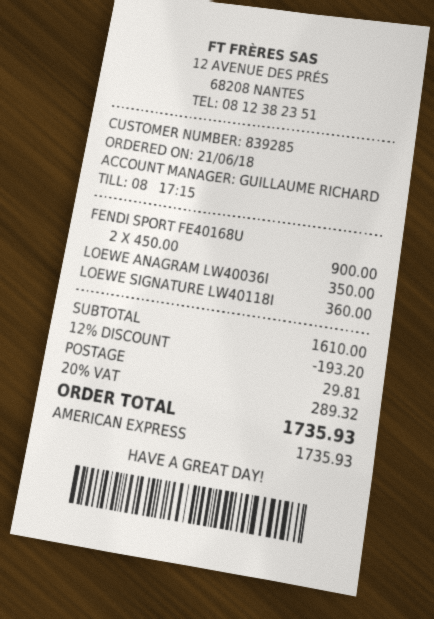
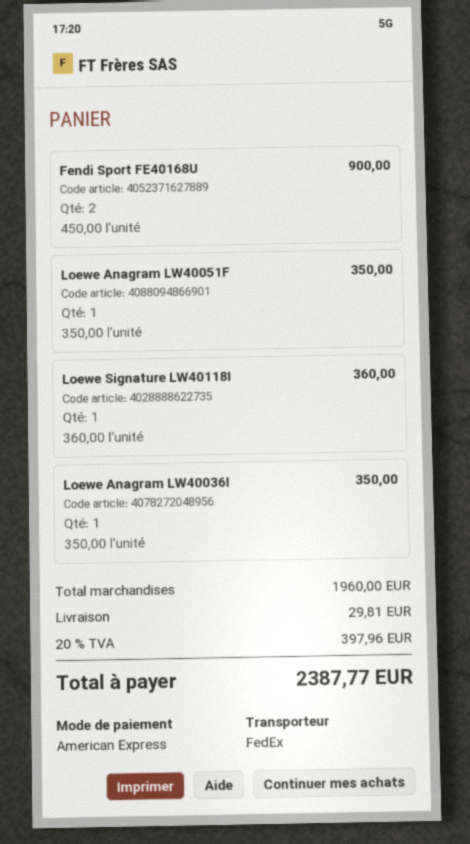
Loewe Anagram LW40051F: none -> 1 x 350.00 = 350.00
subtotal: 1610.00 -> 1960.00
discount: 12% = 193.20 -> none
tax: 20% = 289.32 -> 20% = 397.96
total: 1735.93 -> 2387.77

